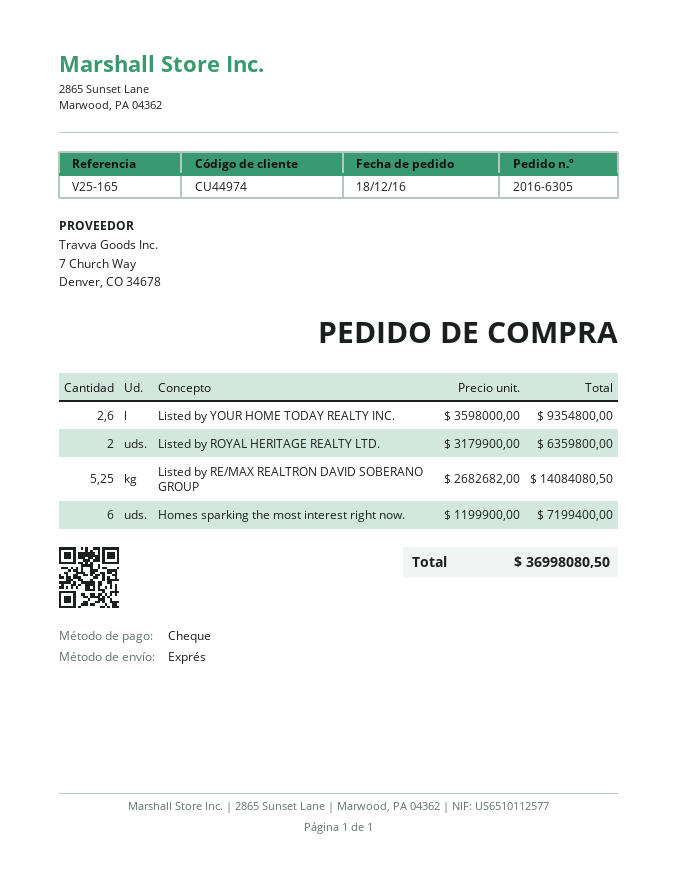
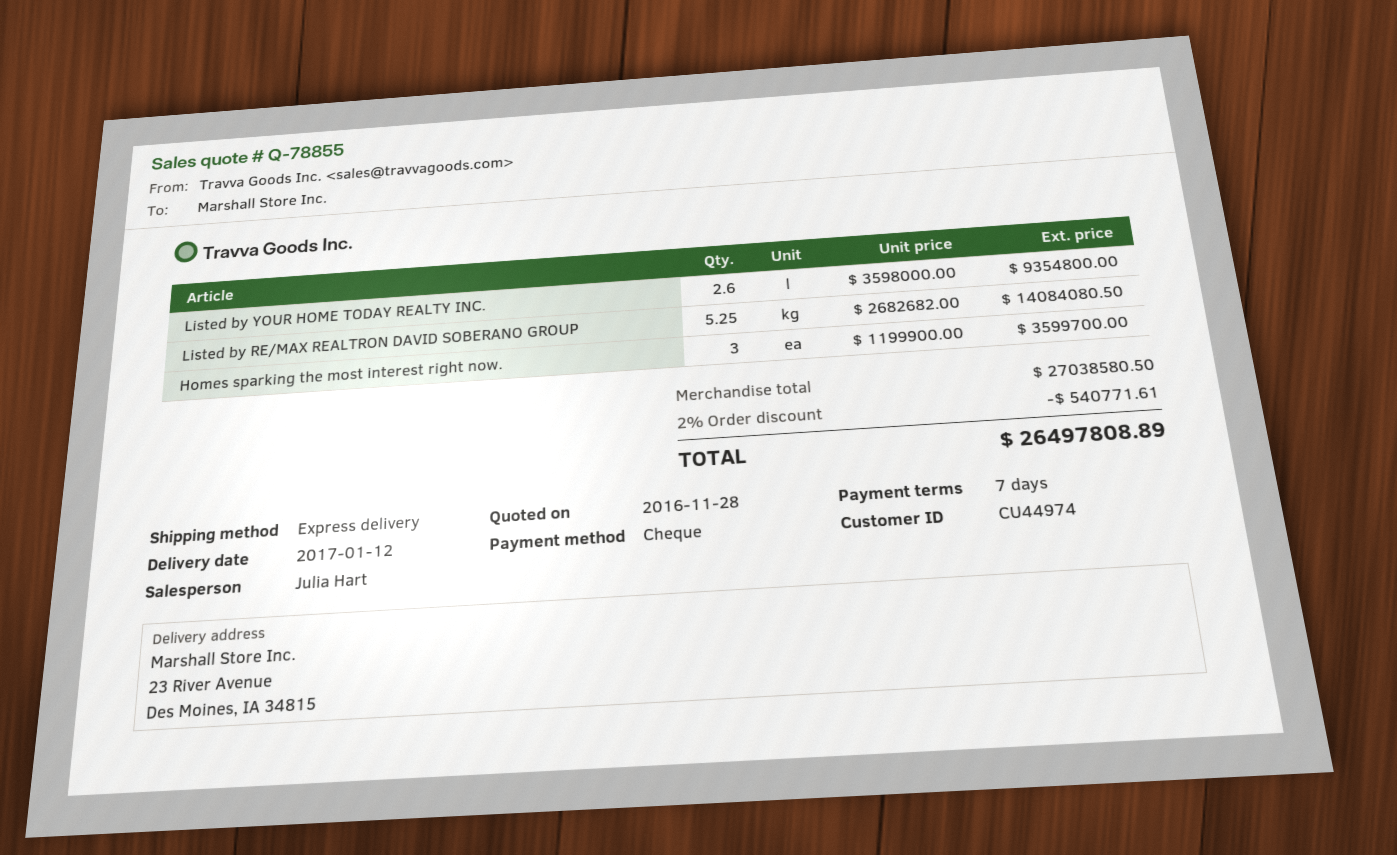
Listed by ROYAL HERITAGE REALTY LTD.: 2 x 3179900.00 = 6359800.00 -> none
Homes sparking the most interest right now.: 6 x 1199900.00 = 7199400.00 -> 3 x 1199900.00 = 3599700.00
discount: none -> 2% = 540771.61
total: 36998080.50 -> 26497808.89

